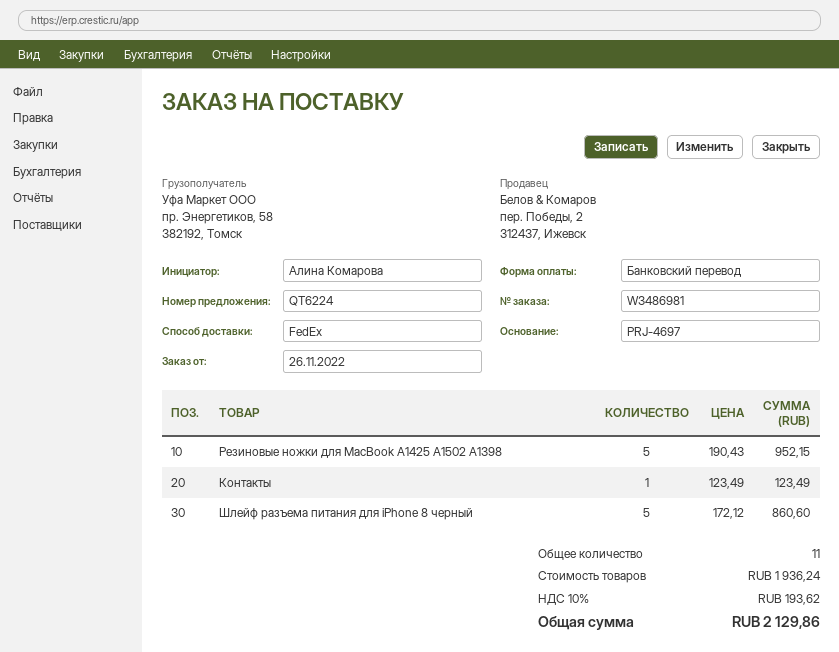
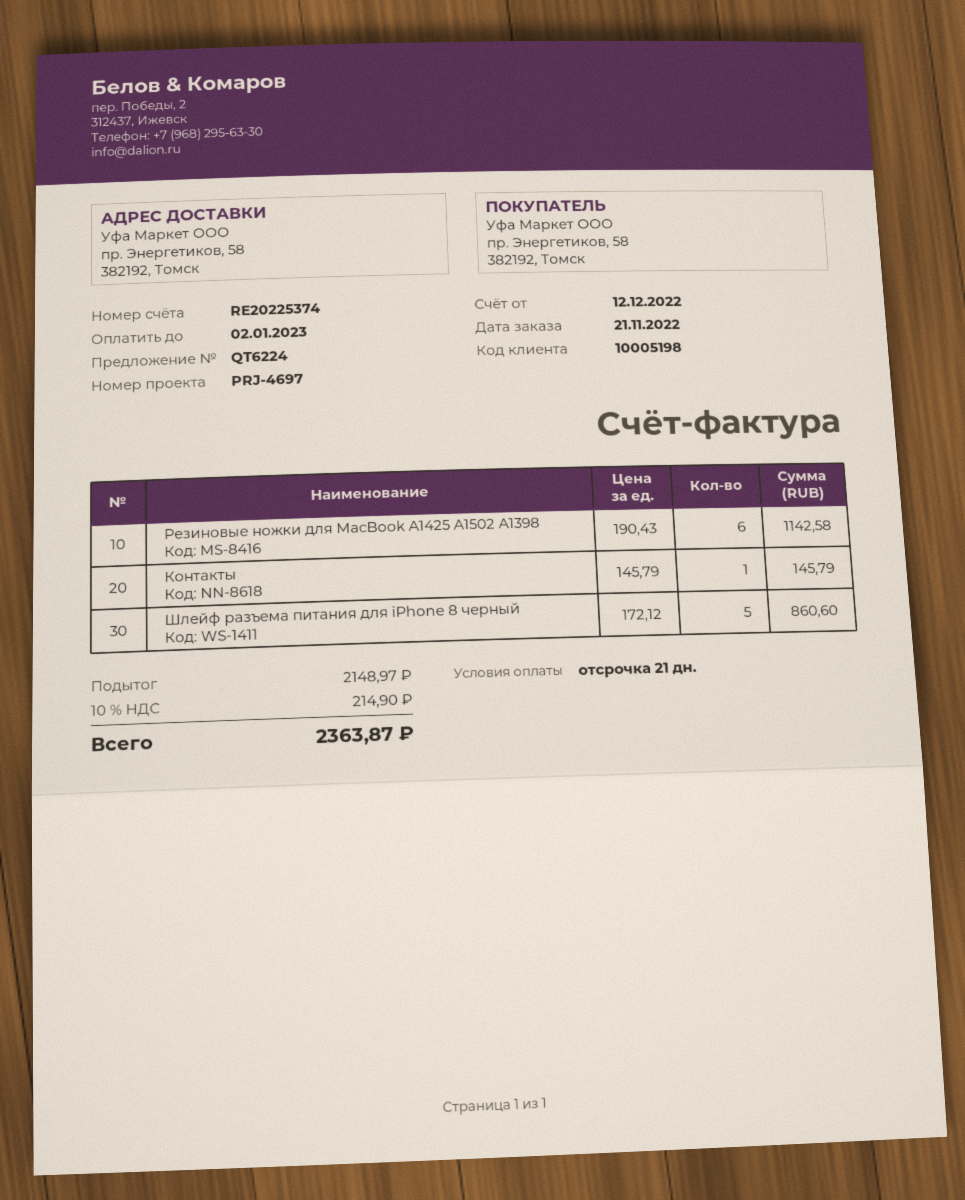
order date: 2022-11-26 -> 2022-11-21
Резиновые ножки для MacBook A1425 A1502 A1398: 5 x 190.43 = 952.15 -> 6 x 190.43 = 1142.58
Контакты: 1 x 123.49 = 123.49 -> 1 x 145.79 = 145.79
subtotal: 1936.24 -> 2148.97
tax: 10% = 193.62 -> 10% = 214.90
total: 2129.86 -> 2363.87

